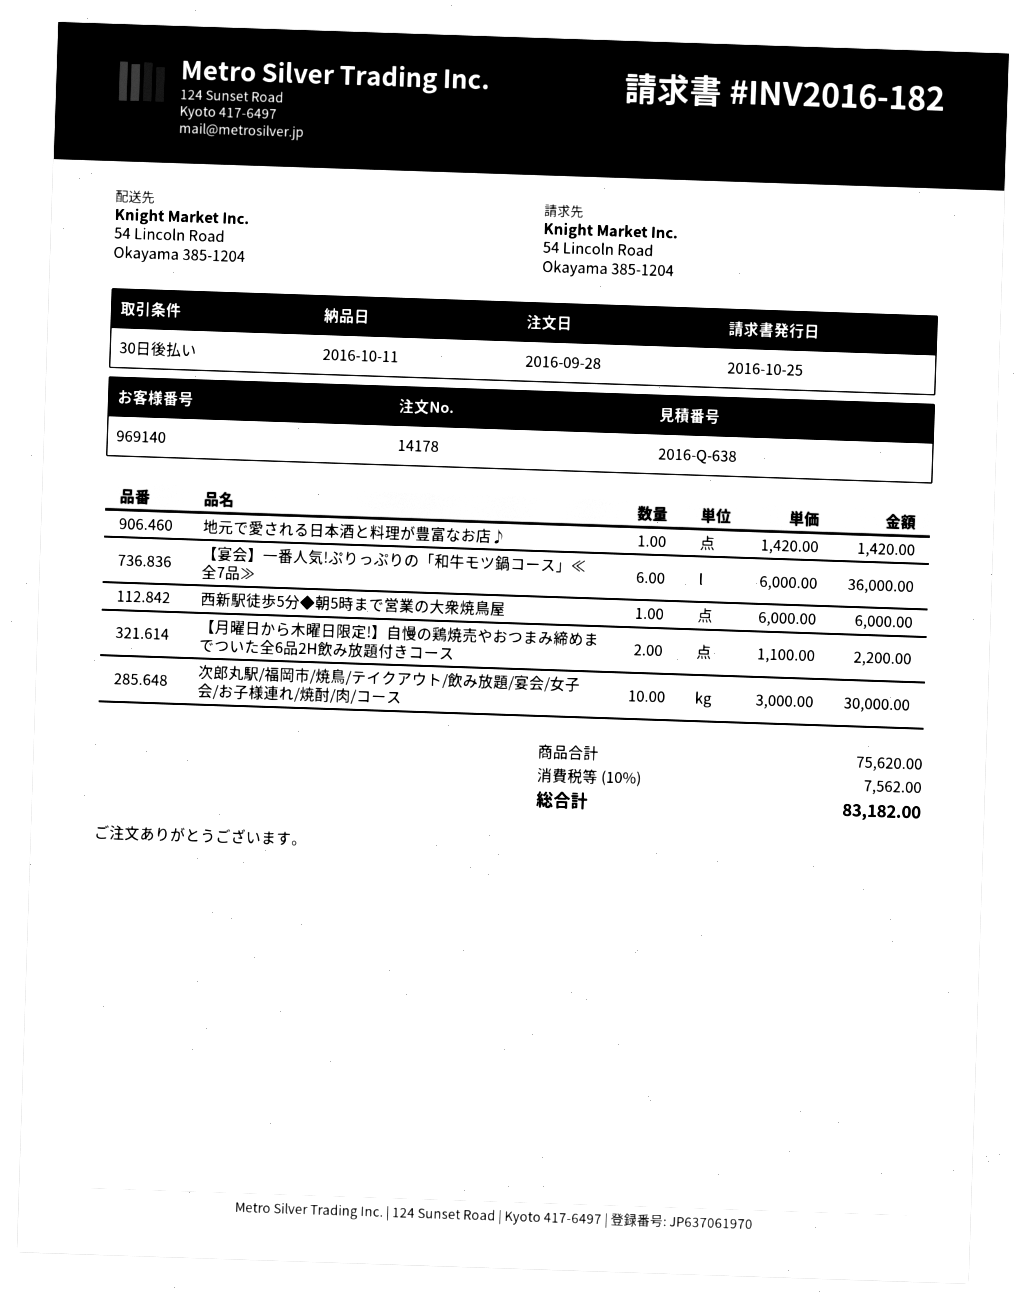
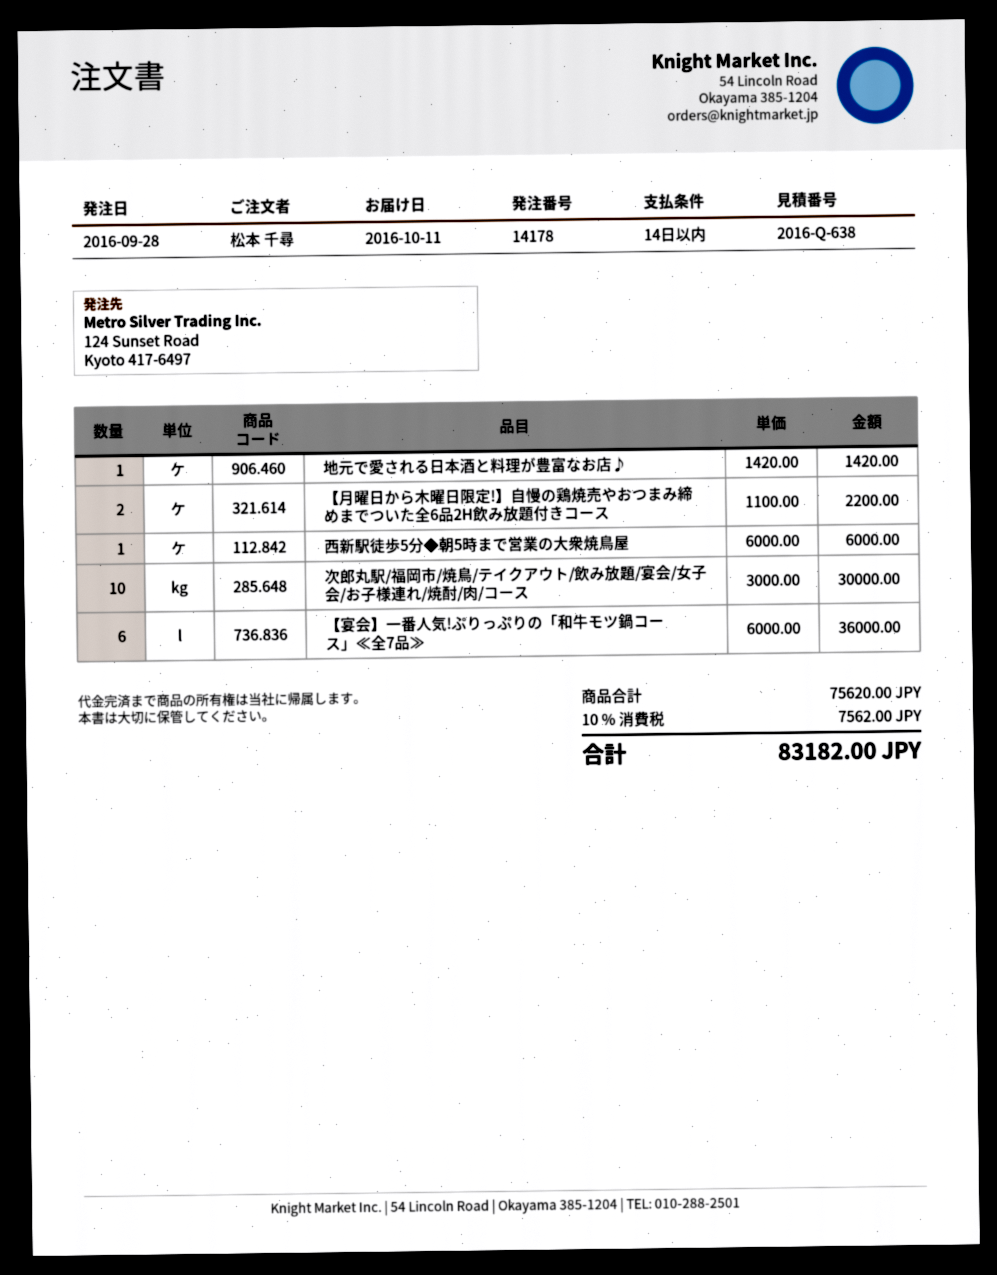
payment terms: 30 days -> 14 days

